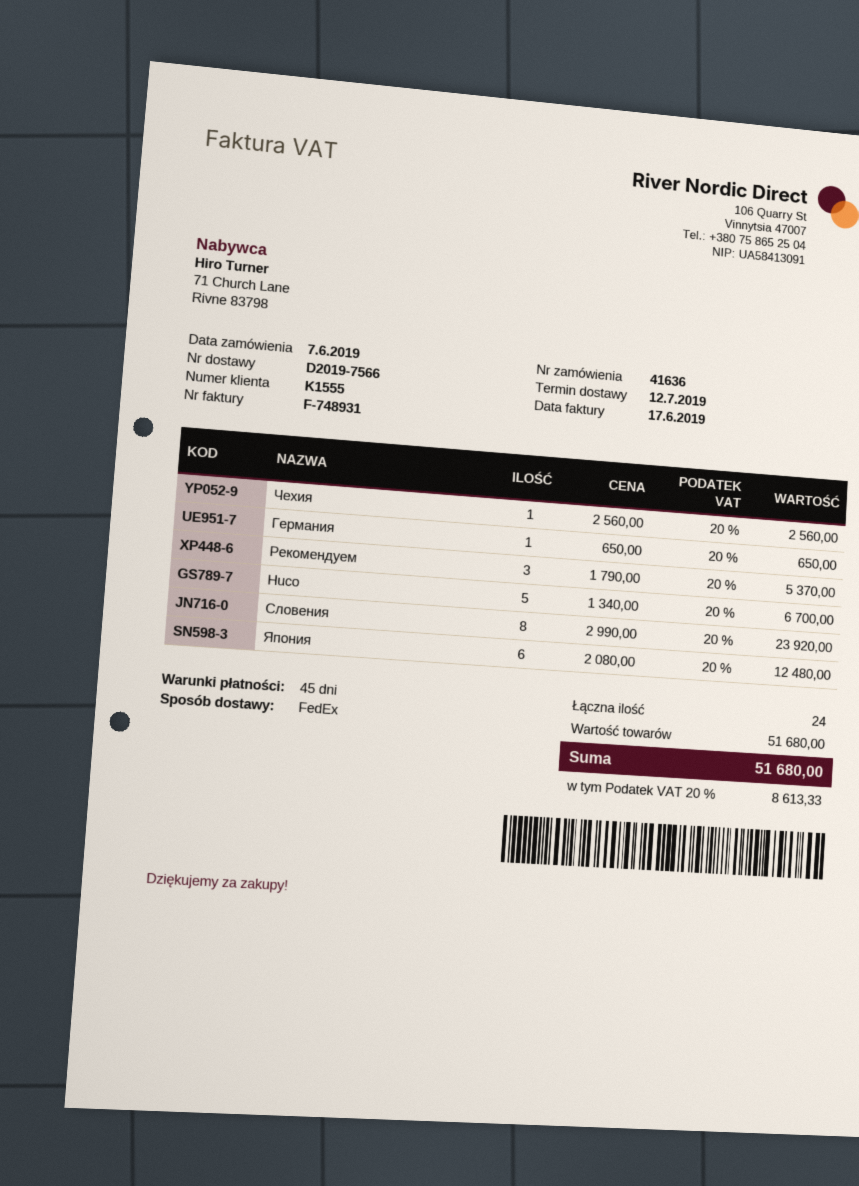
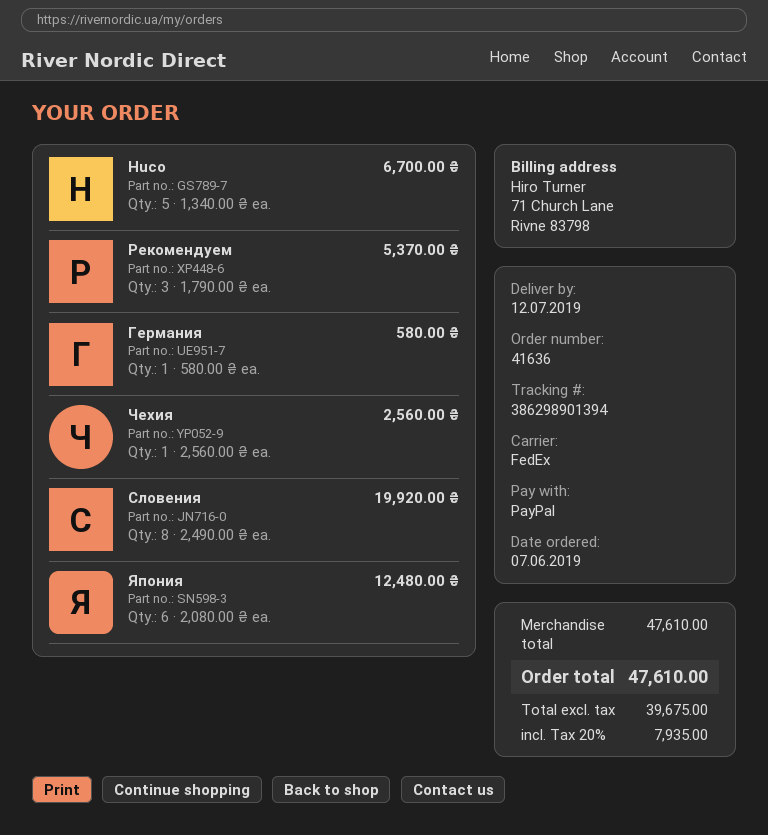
Германия: 1 x 650.00 = 650.00 -> 1 x 580.00 = 580.00
Словения: 8 x 2990.00 = 23920.00 -> 8 x 2490.00 = 19920.00
subtotal: 51680.00 -> 47610.00
tax: 20% = 8613.33 -> 20% = 7935.00
total: 51680.00 -> 47610.00

